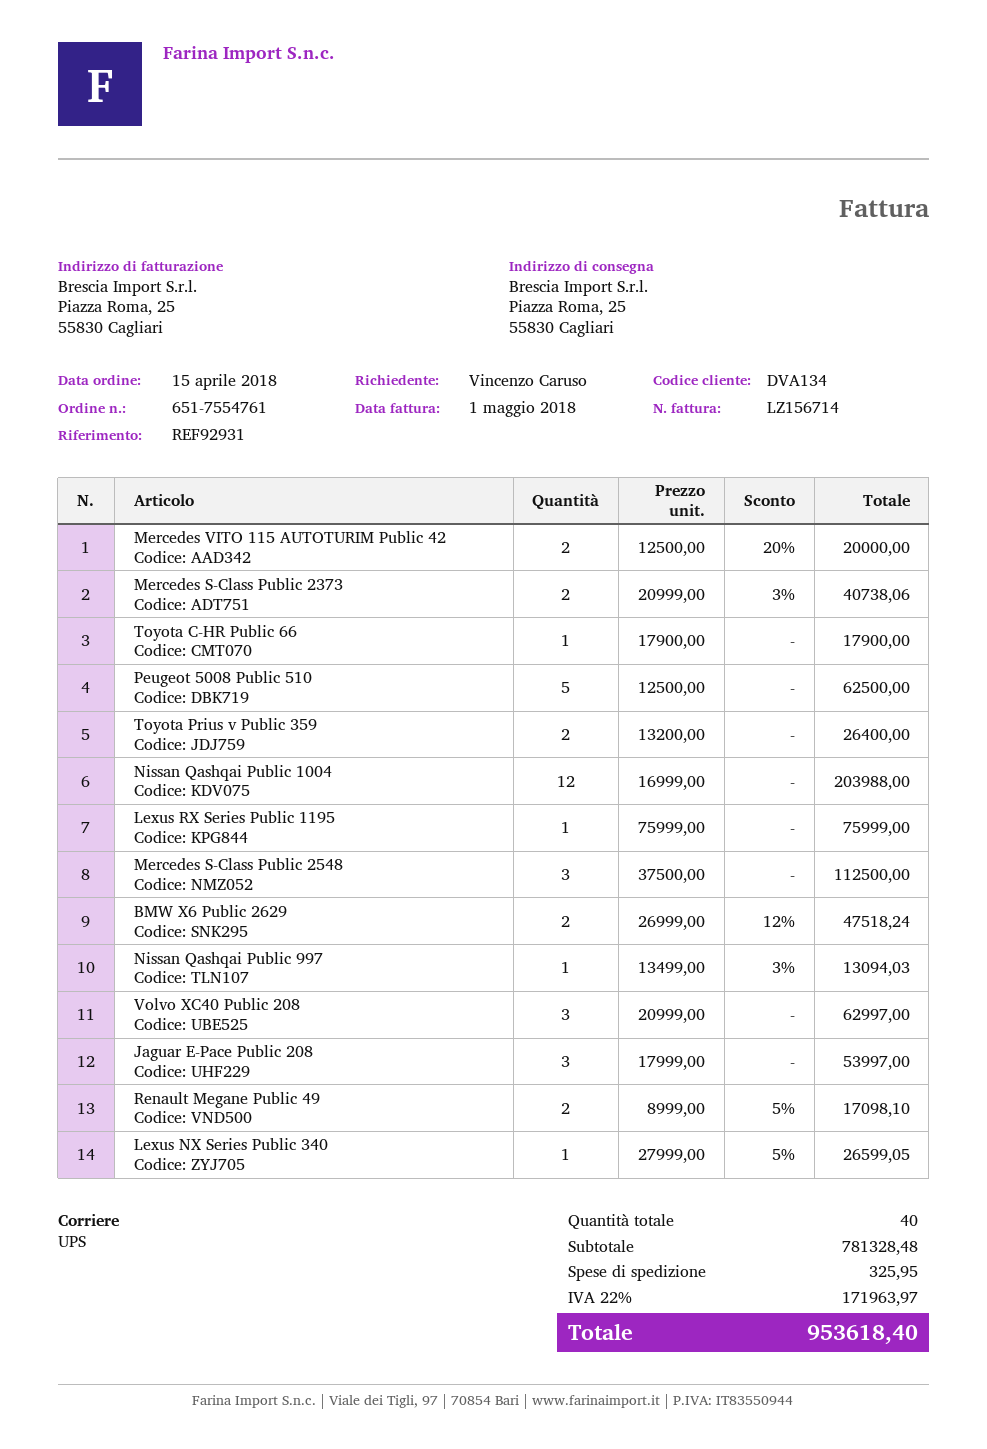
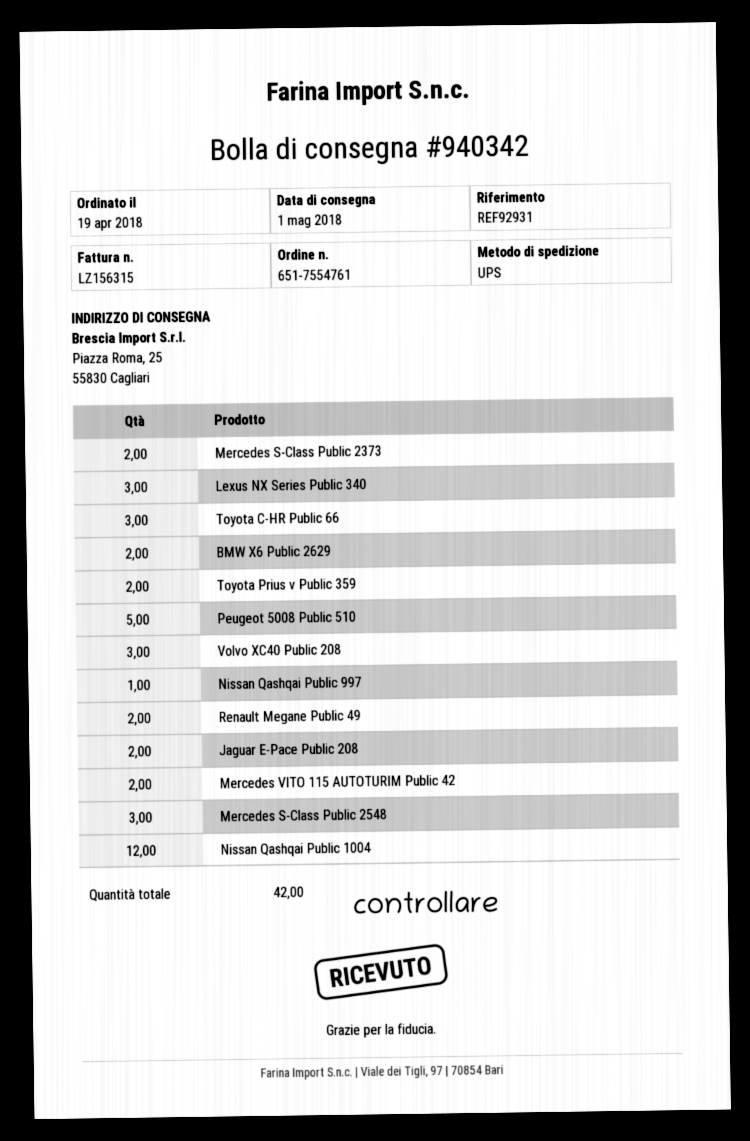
order date: 2018-04-15 -> 2018-04-19
invoice number: LZ156714 -> LZ156315
Toyota C-HR Public 66: 1 -> 3
Lexus RX Series Public 1195: 1 -> none
Jaguar E-Pace Public 208: 3 -> 2
Lexus NX Series Public 340: 1 -> 3
total quantity: 40 -> 42

